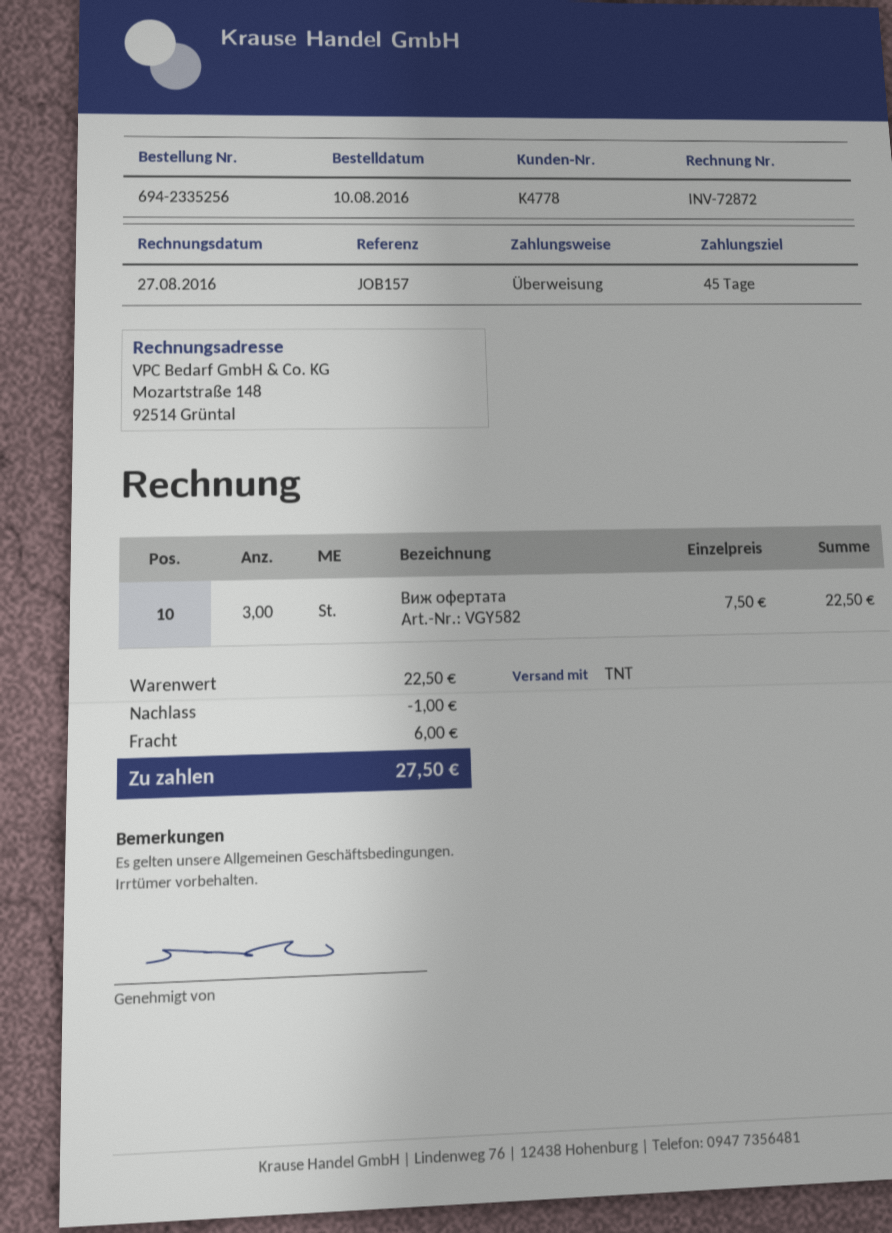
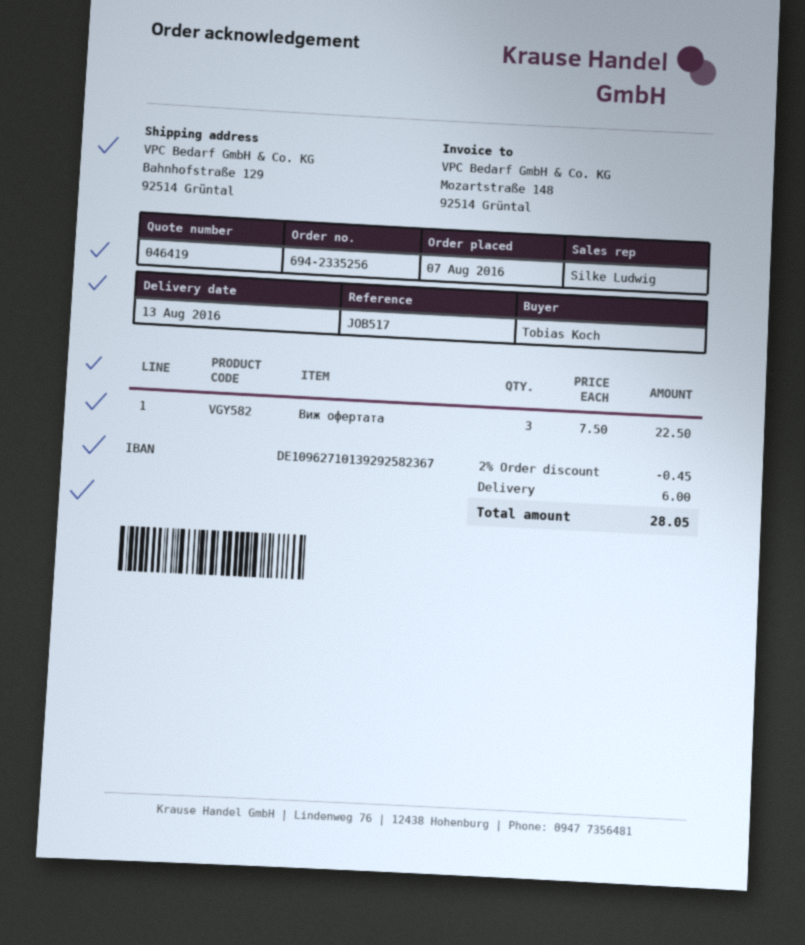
order date: 2016-08-10 -> 2016-08-07
reference: JOB157 -> JOB517
discount: 1.00 -> 0.45
total: 27.50 -> 28.05

